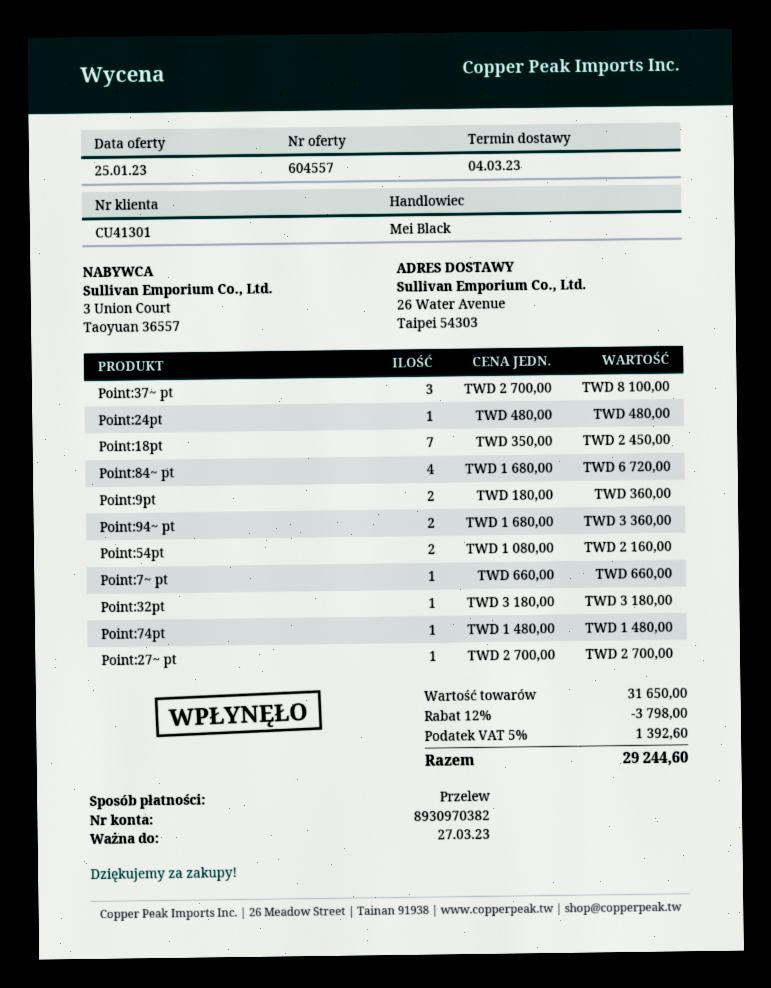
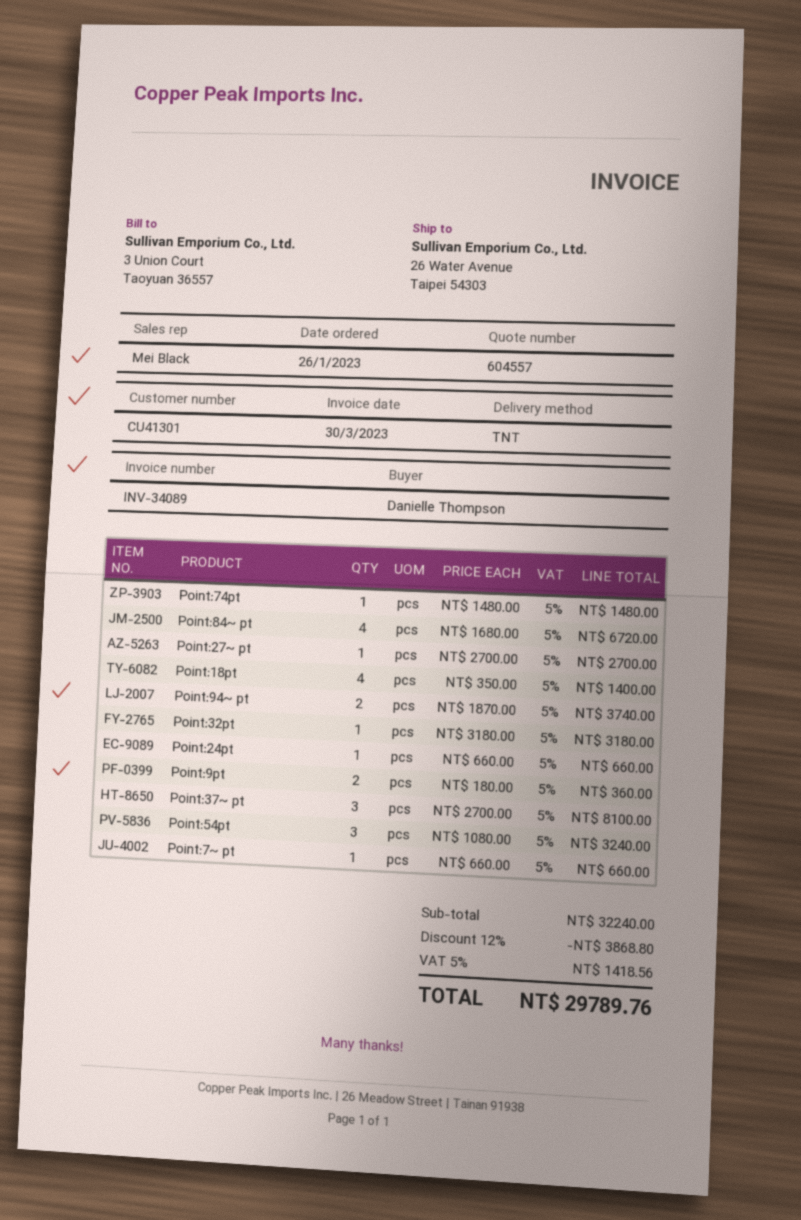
Point:24pt: 1 x 480.00 = 480.00 -> 1 x 660.00 = 660.00
Point:18pt: 7 x 350.00 = 2450.00 -> 4 x 350.00 = 1400.00
Point:94~ pt: 2 x 1680.00 = 3360.00 -> 2 x 1870.00 = 3740.00
Point:54pt: 2 x 1080.00 = 2160.00 -> 3 x 1080.00 = 3240.00
subtotal: 31650.00 -> 32240.00
discount: 12% = 3798.00 -> 12% = 3868.80
tax: 5% = 1392.60 -> 5% = 1418.56
total: 29244.60 -> 29789.76

